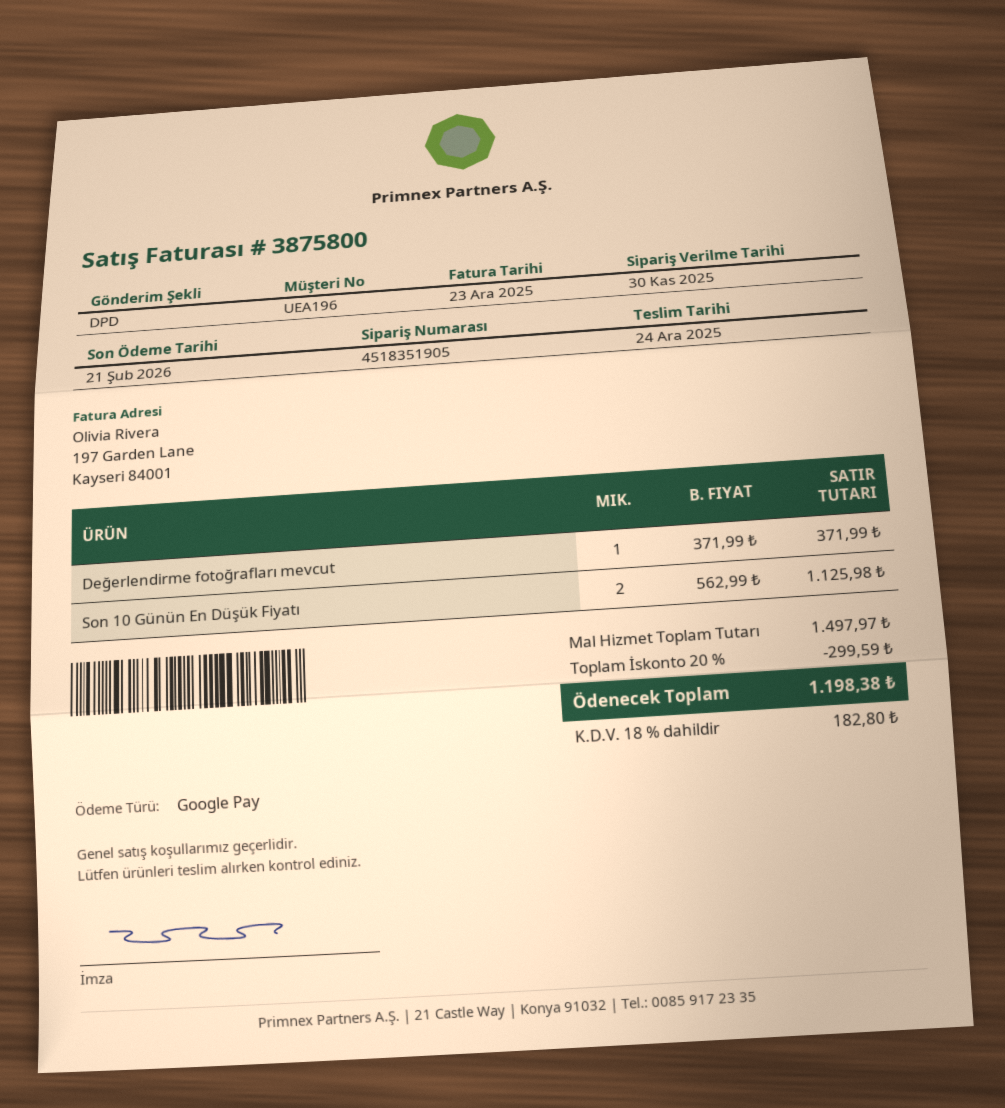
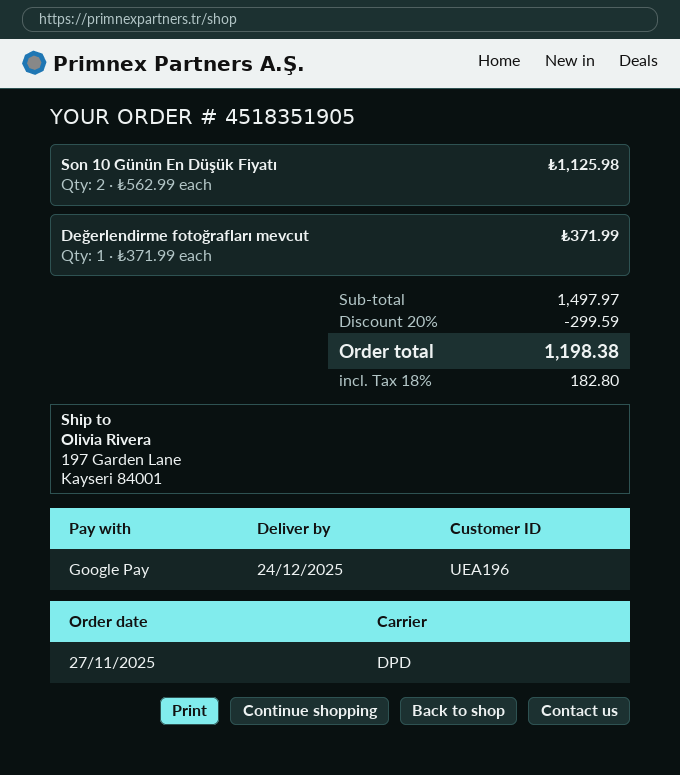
order date: 2025-11-30 -> 2025-11-27

